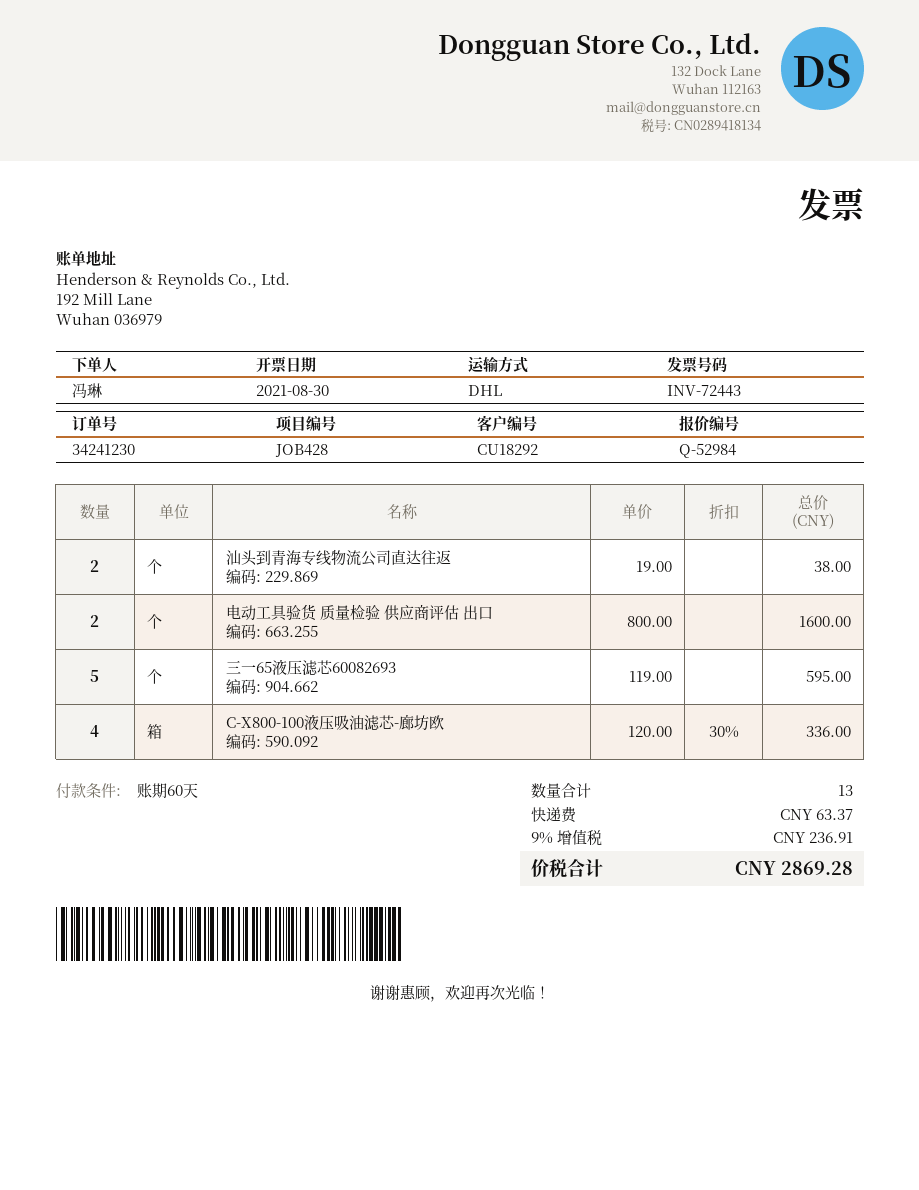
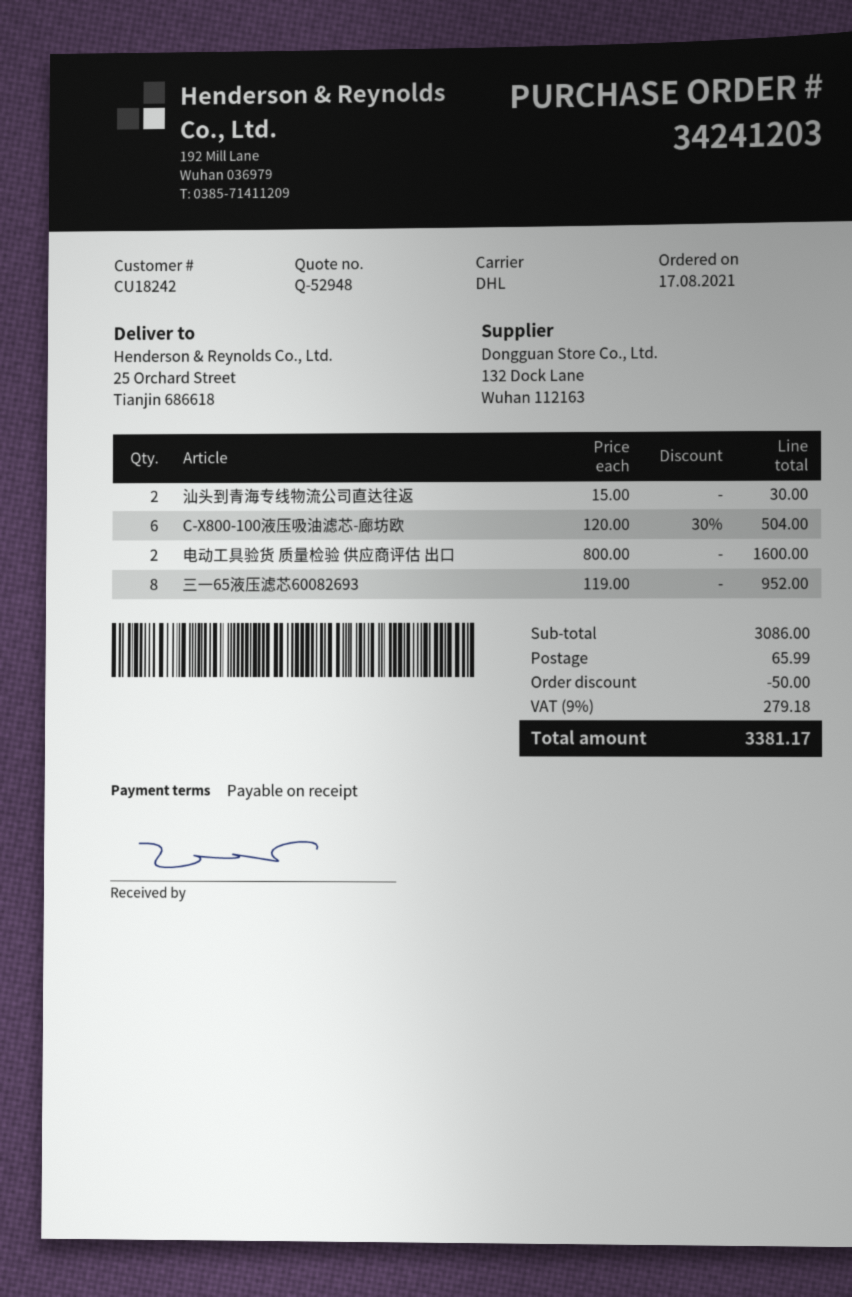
quote number: Q-52984 -> Q-52948
order number: 34241230 -> 34241203
payment terms: 60 days -> on receipt
customer number: CU18292 -> CU18242
汕头到青海专线物流公司直达往返: 2 x 19.00 = 38.00 -> 2 x 15.00 = 30.00
三一65液压滤芯60082693: 5 x 119.00 = 595.00 -> 8 x 119.00 = 952.00
C-X800-100液压吸油滤芯-廊坊欧: 4 x 120.00 - 30% = 336.00 -> 6 x 120.00 - 30% = 504.00
discount: none -> 50.00
shipping: 63.37 -> 65.99
tax: 9% = 236.91 -> 9% = 279.18
total: 2869.28 -> 3381.17

